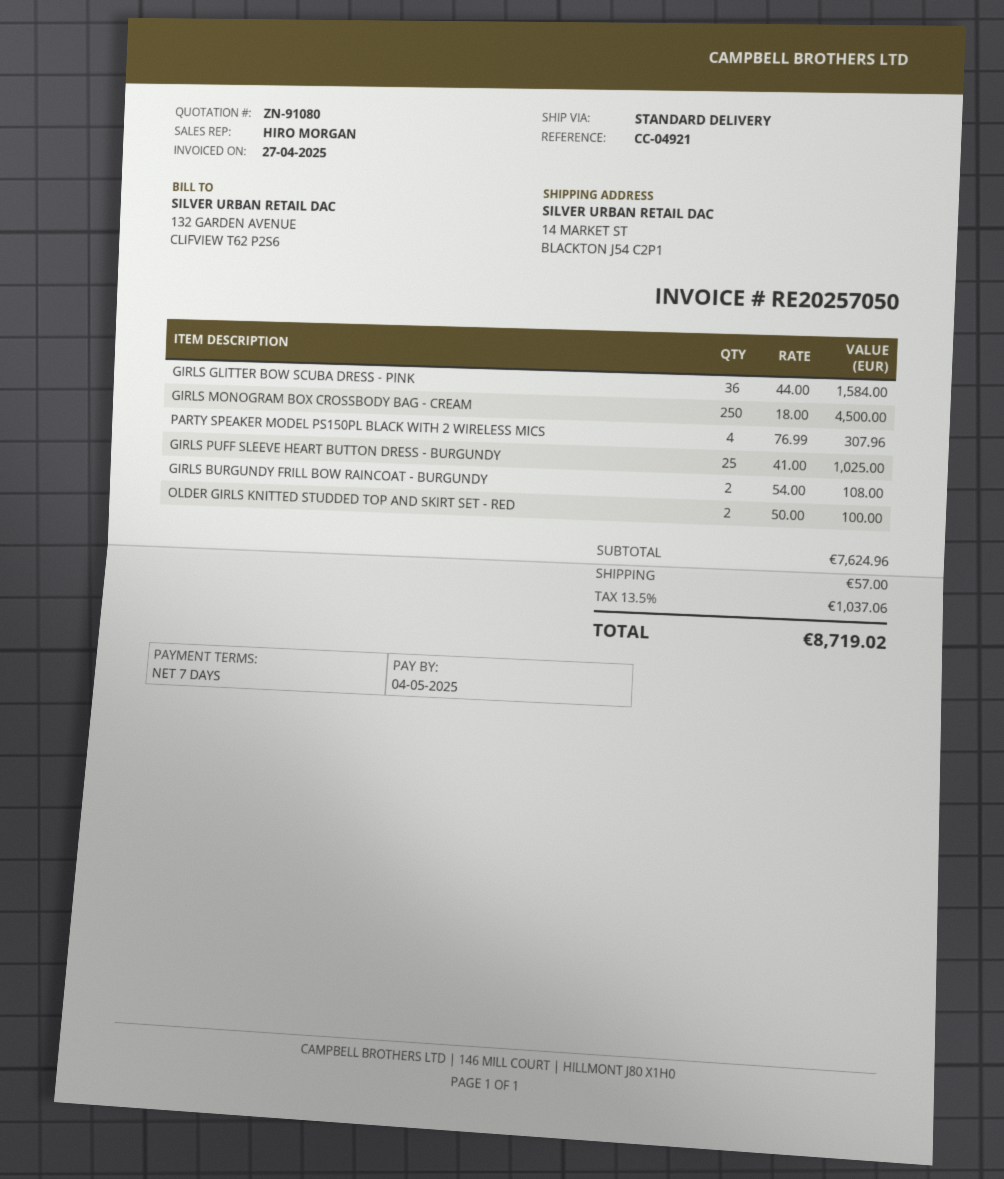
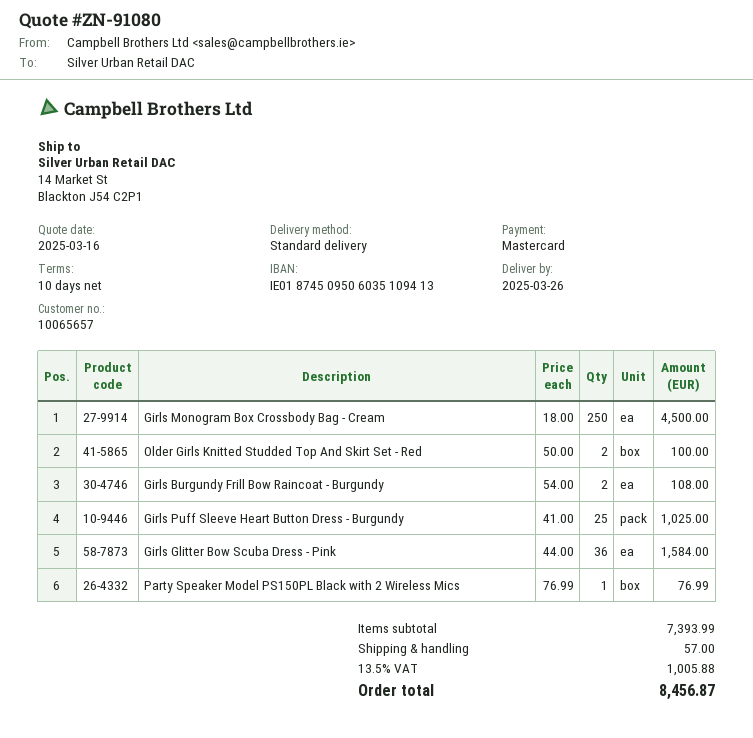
payment terms: 7 days -> 10 days
PARTY SPEAKER MODEL PS150PL BLACK WITH 2 WIRELESS MICS: 4 x 76.99 = 307.96 -> 1 x 76.99 = 76.99
subtotal: 7624.96 -> 7393.99
tax: 13.5% = 1037.06 -> 13.5% = 1005.88
total: 8719.02 -> 8456.87

